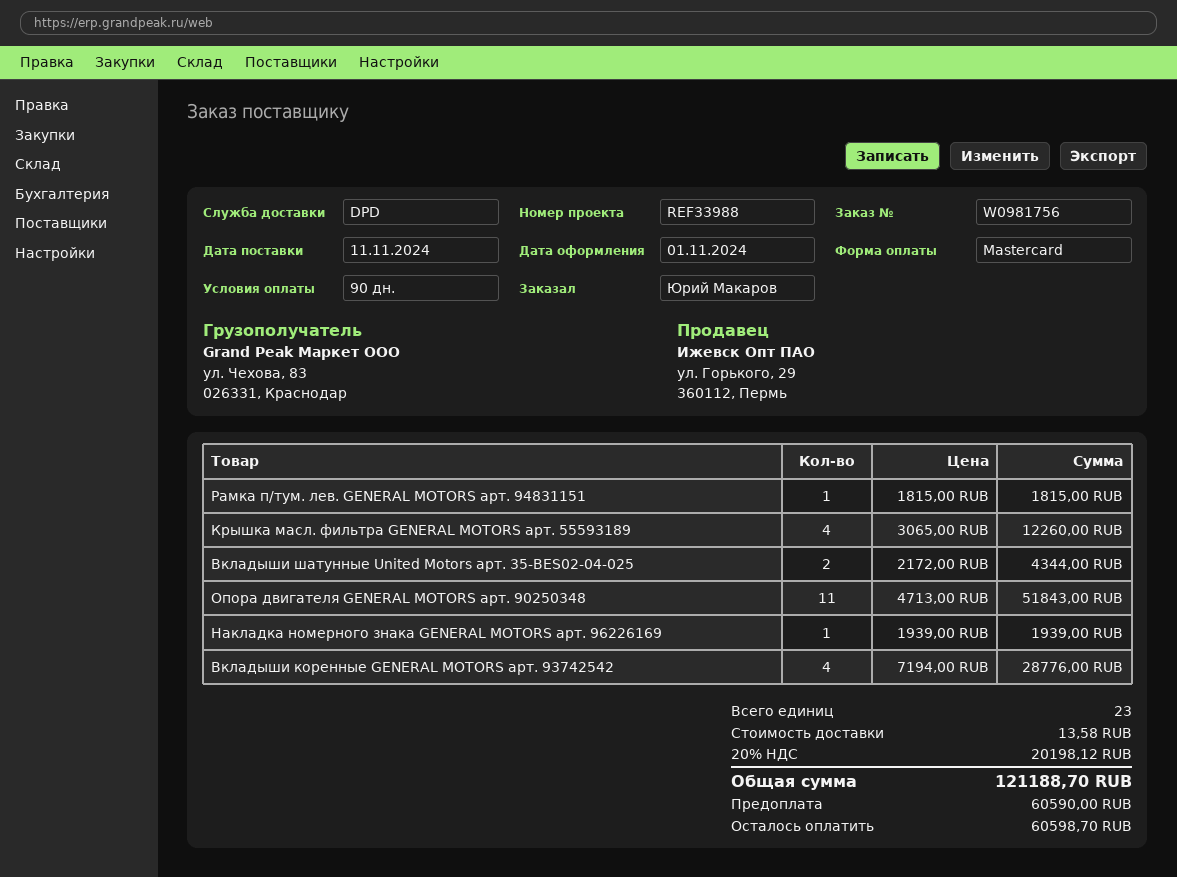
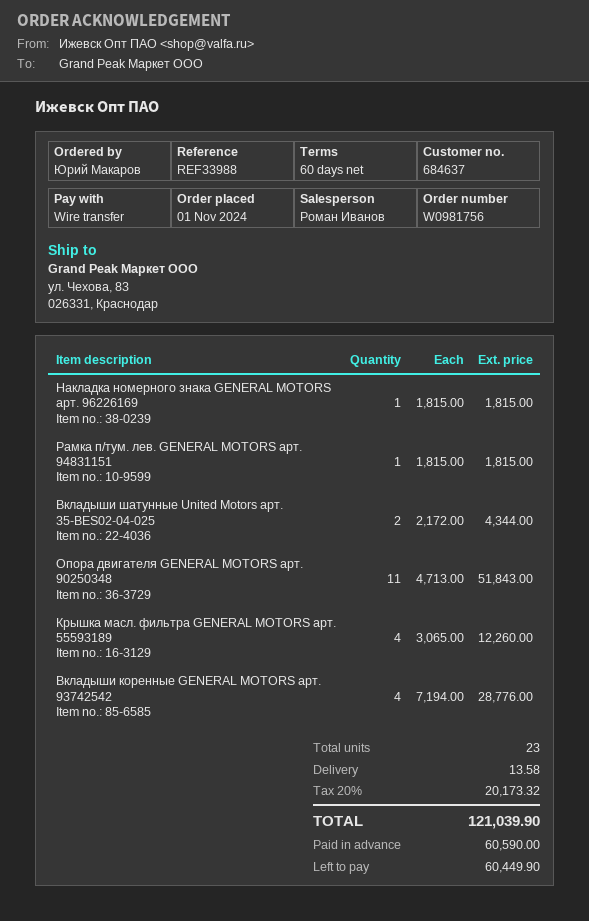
payment terms: 90 days -> 60 days
payment method: Mastercard -> bank transfer
Накладка номерного знака GENERAL MOTORS арт. 96226169: 1 x 1939.00 = 1939.00 -> 1 x 1815.00 = 1815.00
tax: 20% = 20198.12 -> 20% = 20173.32
total: 121188.70 -> 121039.90
balance: 60598.70 -> 60449.90

